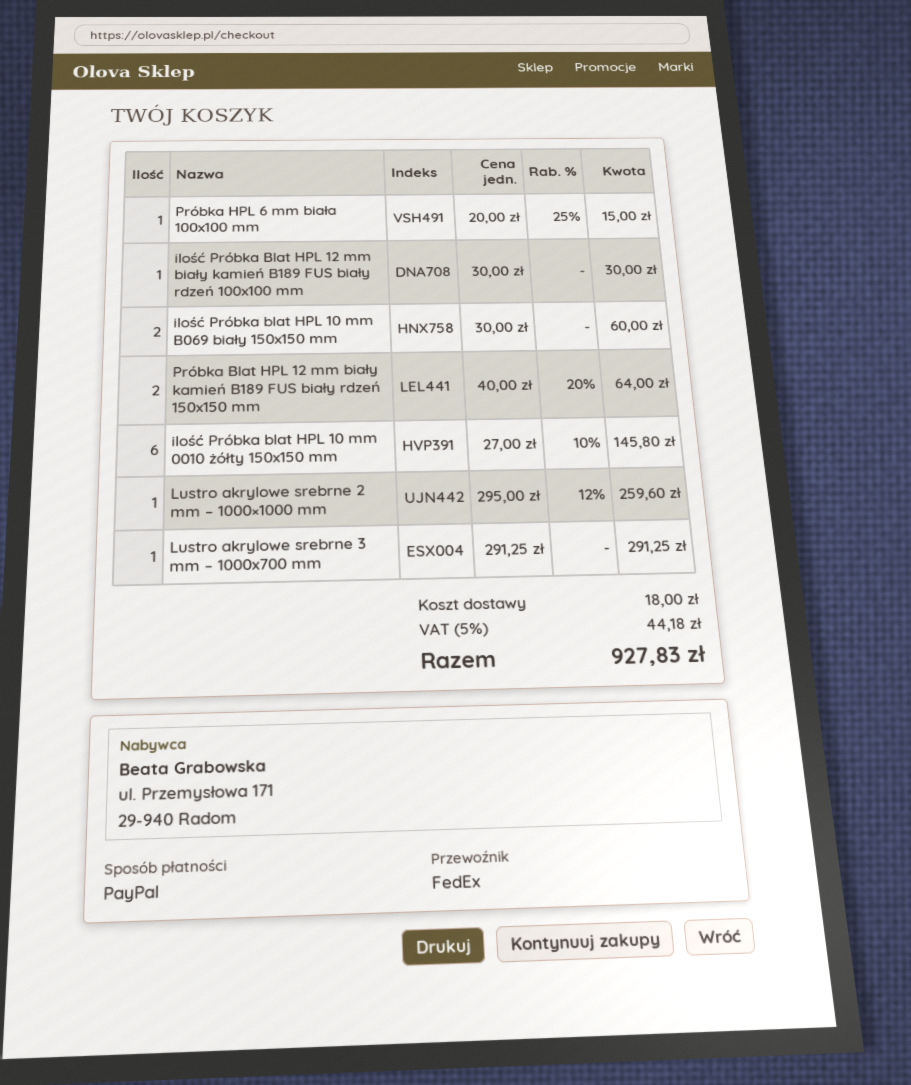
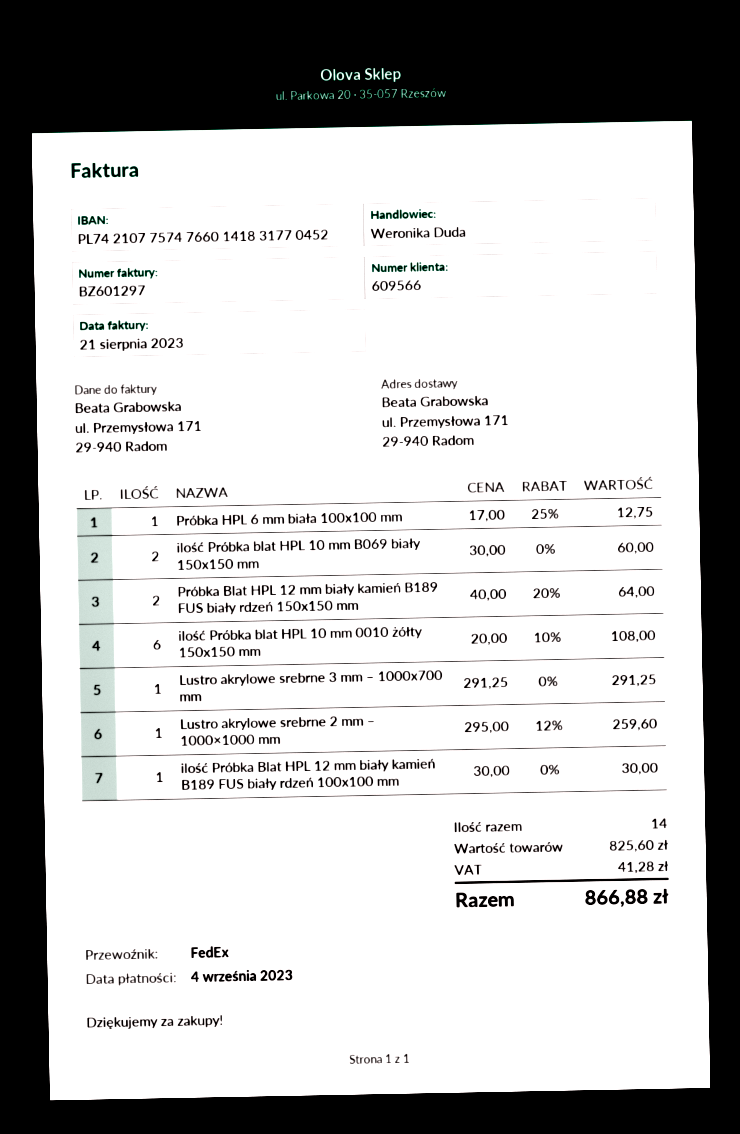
Próbka HPL 6 mm biała 100x100 mm: 1 x 20.00 - 25% = 15.00 -> 1 x 17.00 - 25% = 12.75
ilość Próbka blat HPL 10 mm 0010 żółty 150x150 mm: 6 x 27.00 - 10% = 145.80 -> 6 x 20.00 - 10% = 108.00
shipping: 18.00 -> none
tax: 44.18 -> 41.28
total: 927.83 -> 866.88

